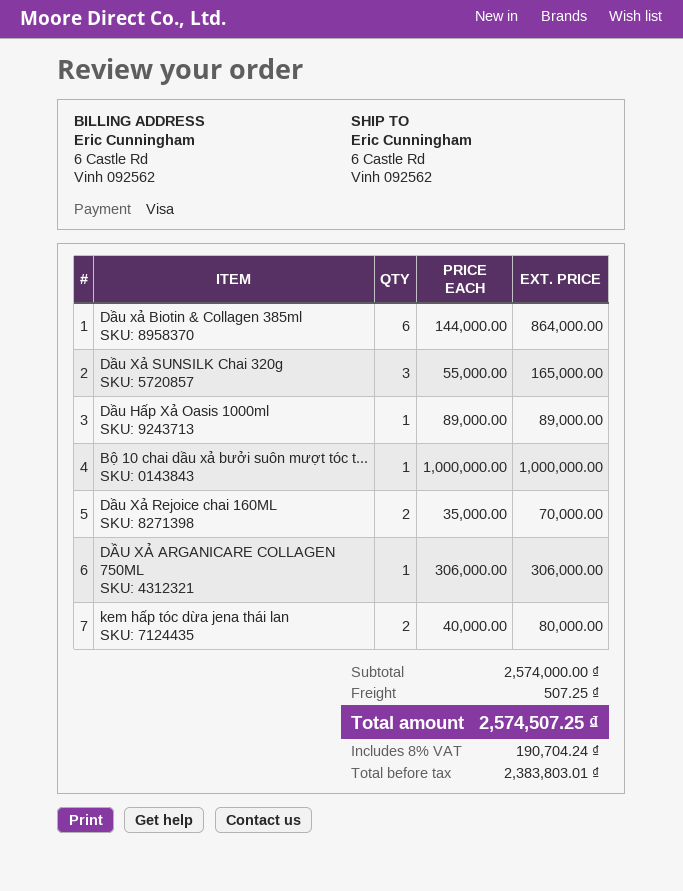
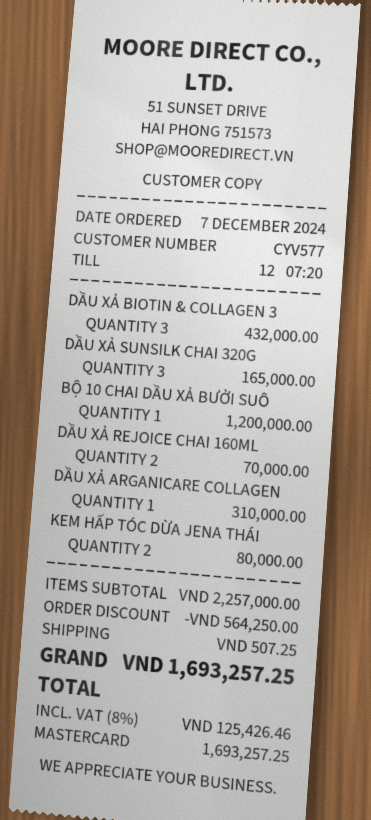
payment method: Visa -> Mastercard
Dầu xả Biotin & Collagen 385ml: 6 for 864000.00 -> 3 for 432000.00
Dầu Hấp Xả Oasis 1000ml: 1 for 89000.00 -> none
Bộ 10 chai dầu xả bưởi suôn mượt tóc t...: 1 for 1000000.00 -> 1 for 1200000.00
DẦU XẢ ARGANICARE COLLAGEN 750ML: 1 for 306000.00 -> 1 for 310000.00
subtotal: 2574000.00 -> 2257000.00
discount: none -> 564250.00
tax: 8% = 190704.24 -> 8% = 125426.46
total: 2574507.25 -> 1693257.25

